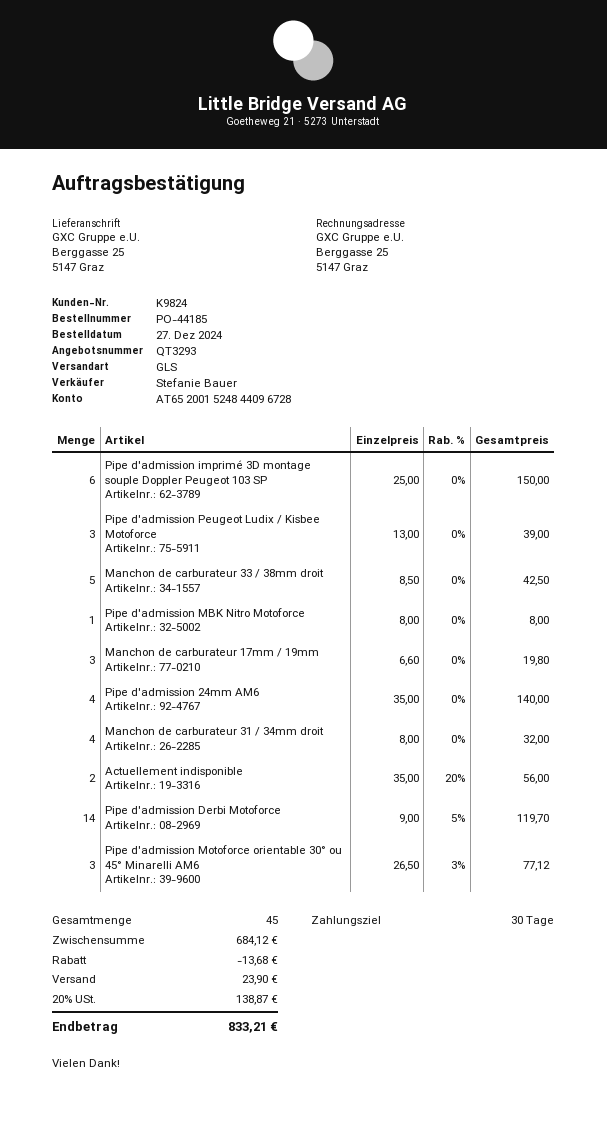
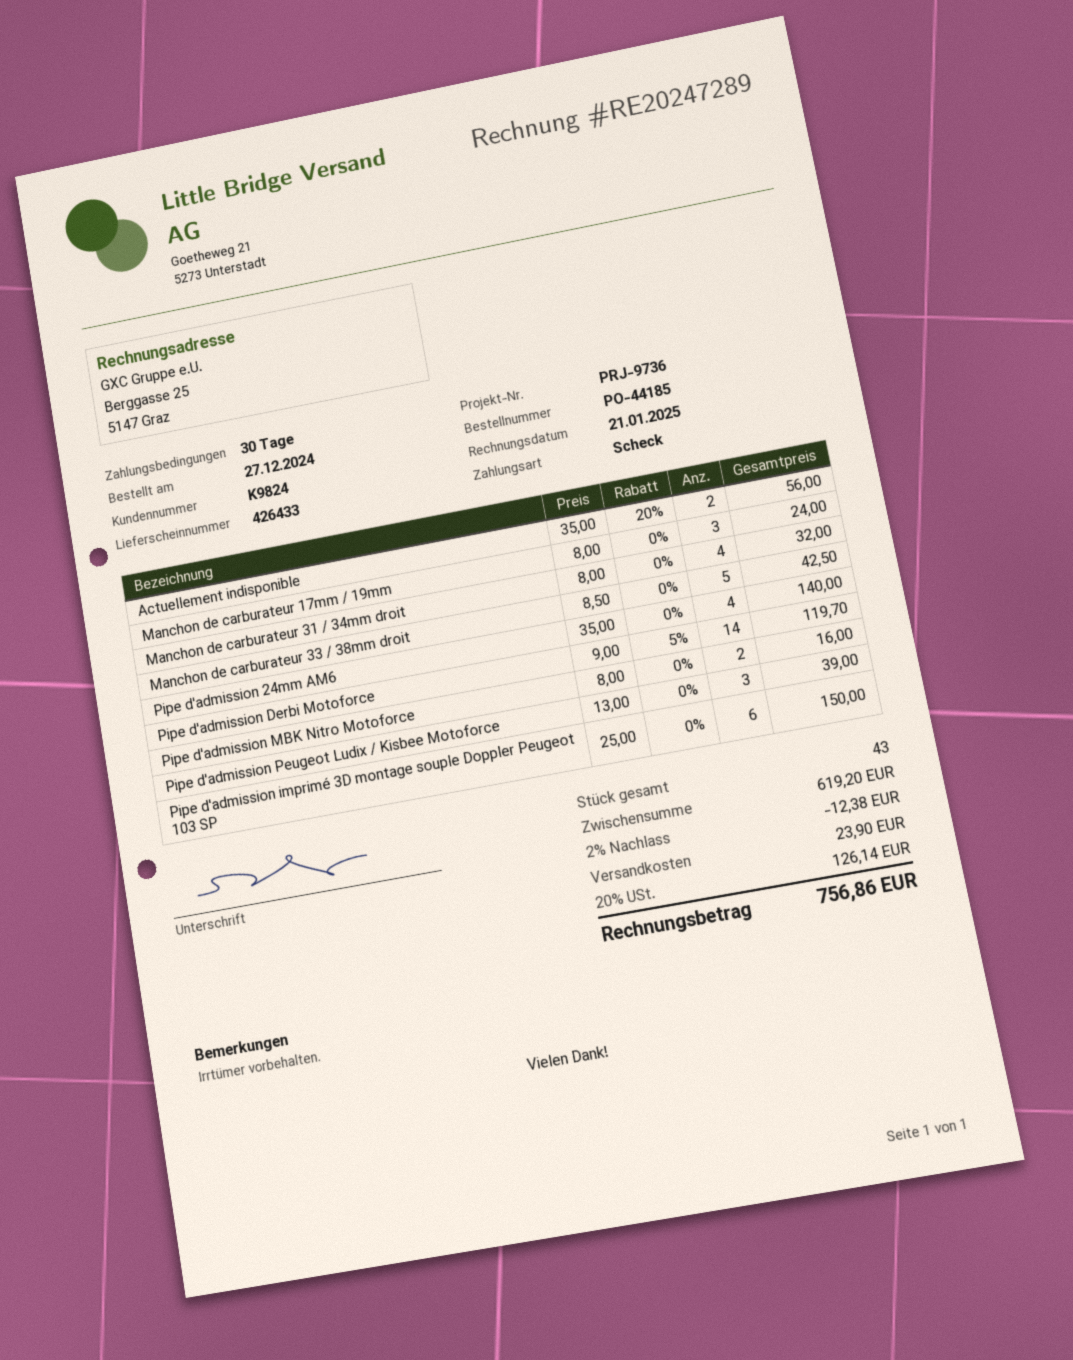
Pipe d'admission MBK Nitro Motoforce: 1 x 8.00 = 8.00 -> 2 x 8.00 = 16.00
Manchon de carburateur 17mm / 19mm: 3 x 6.60 = 19.80 -> 3 x 8.00 = 24.00
Pipe d'admission Motoforce orientable 30° ou 45° Minarelli AM6: 3 x 26.50 - 3% = 77.12 -> none
total quantity: 45 -> 43
subtotal: 684.12 -> 619.20
discount: 13.68 -> 12.38
tax: 20% = 138.87 -> 20% = 126.14
total: 833.21 -> 756.86

